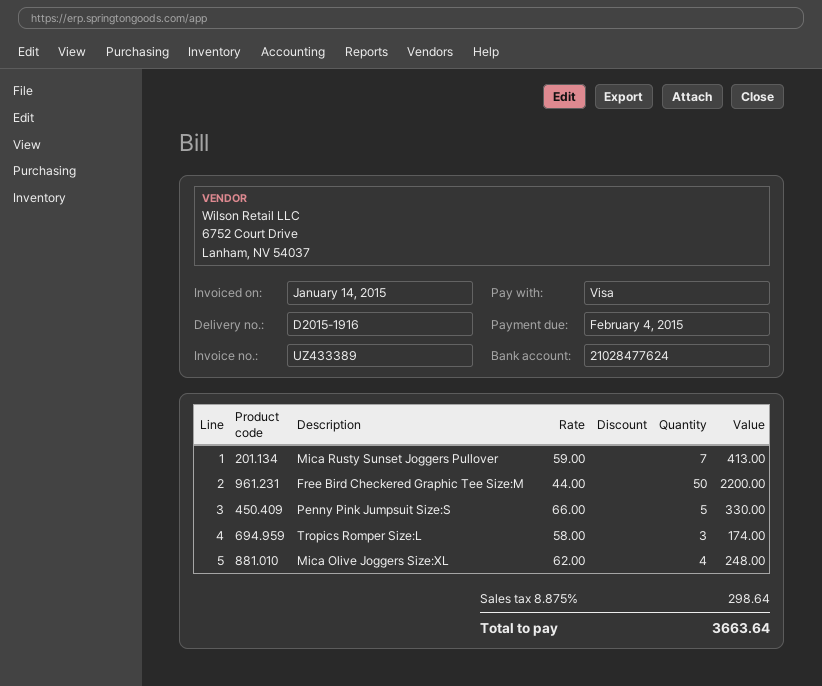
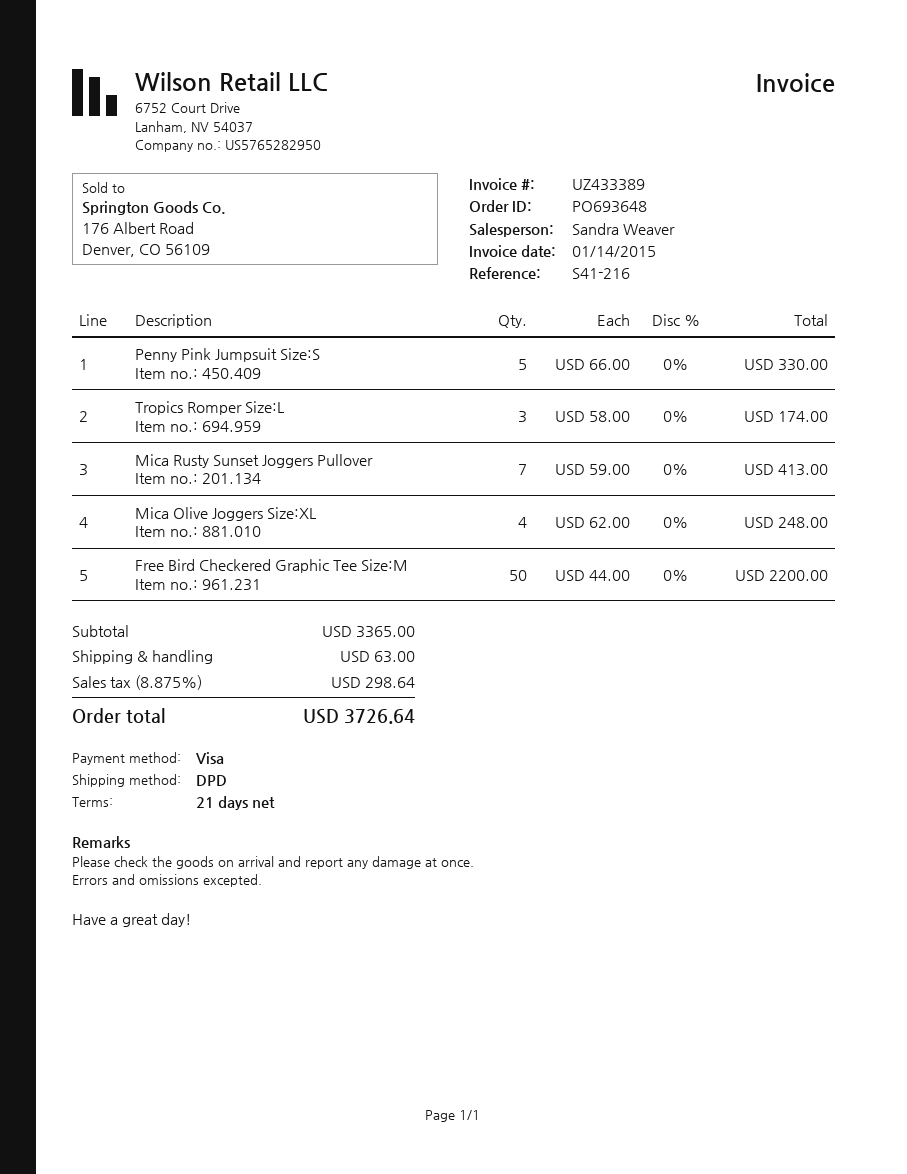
shipping: none -> 63.00
total: 3663.64 -> 3726.64

